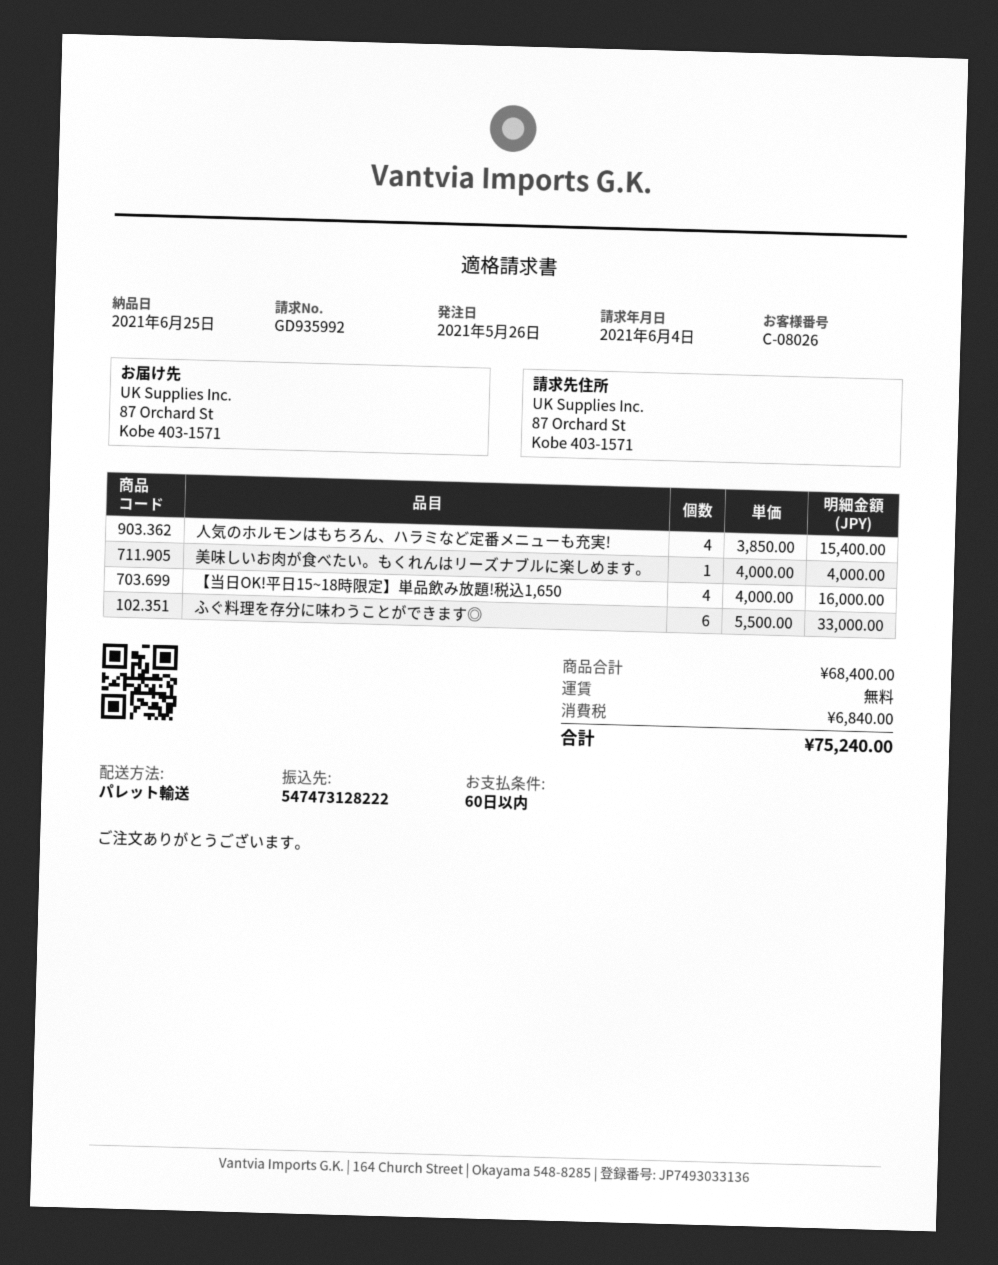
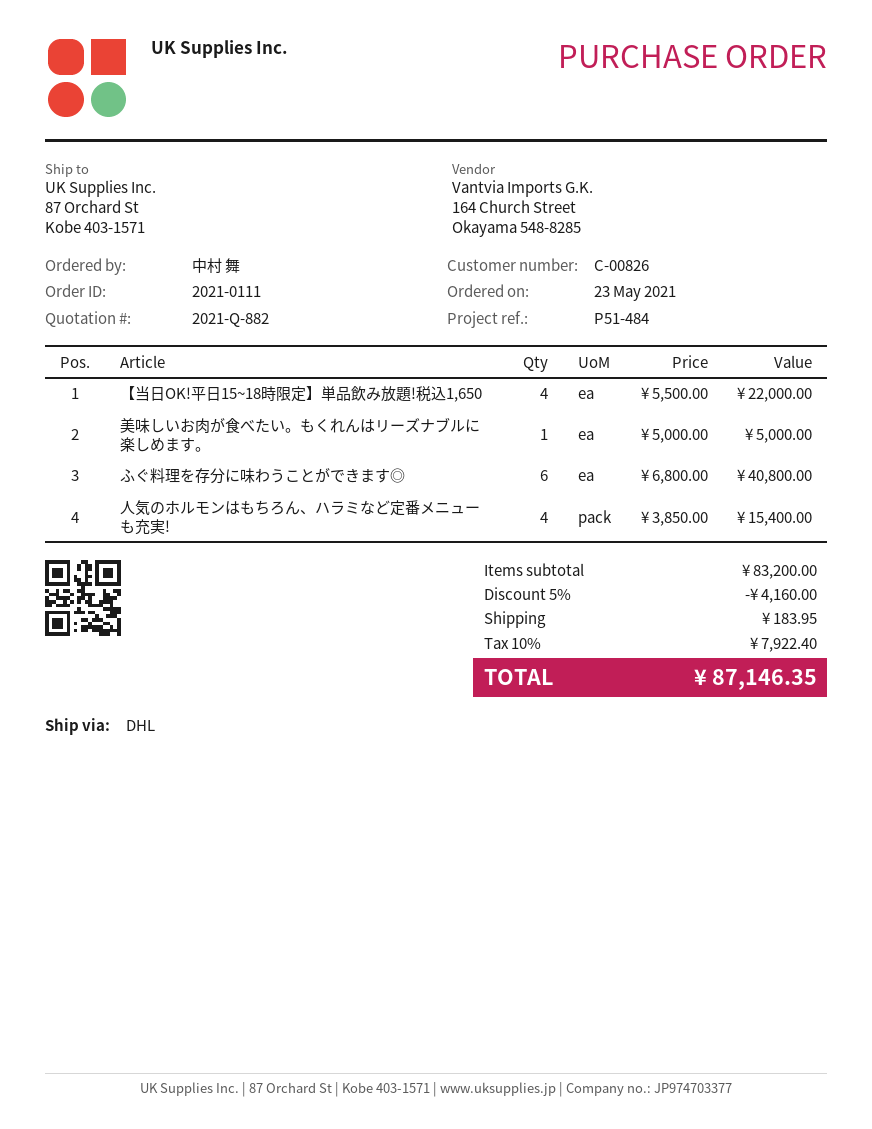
order date: 2021-05-26 -> 2021-05-23
customer number: C-08026 -> C-00826
shipping method: pallet freight -> DHL
美味しいお肉が食べたい。もくれんはリーズナブルに楽しめます。: 1 x 4000.00 = 4000.00 -> 1 x 5000.00 = 5000.00
【当日OK!平日15~18時限定】単品飲み放題!税込1,650: 4 x 4000.00 = 16000.00 -> 4 x 5500.00 = 22000.00
ふぐ料理を存分に味わうことができます◎: 6 x 5500.00 = 33000.00 -> 6 x 6800.00 = 40800.00
subtotal: 68400.00 -> 83200.00
discount: none -> 5% = 4160.00
shipping: 0.00 -> 183.95
tax: 6840.00 -> 7922.40
total: 75240.00 -> 87146.35

